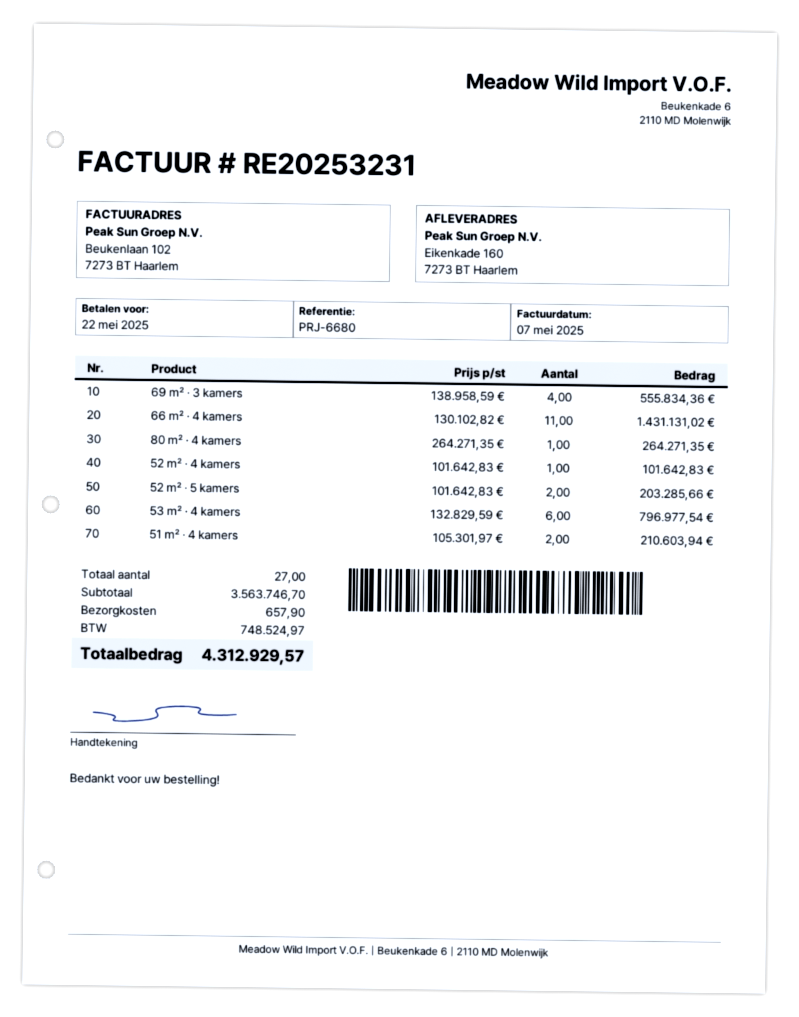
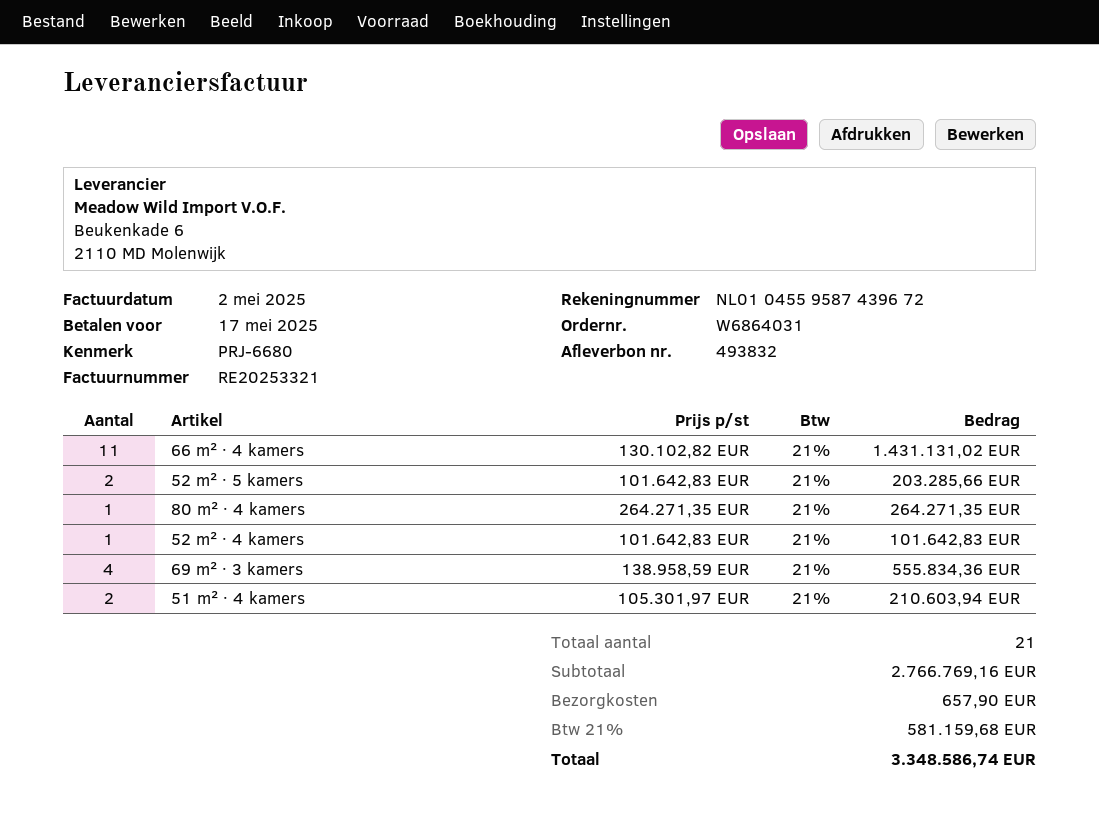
invoice number: RE20253231 -> RE20253321
invoice date: 2025-05-07 -> 2025-05-02
due date: 2025-05-22 -> 2025-05-17
53 m² · 4 kamers: 6 x 132829.59 = 796977.54 -> none
total quantity: 27 -> 21
subtotal: 3563746.70 -> 2766769.16
tax: 748524.97 -> 581159.68
total: 4312929.57 -> 3348586.74

